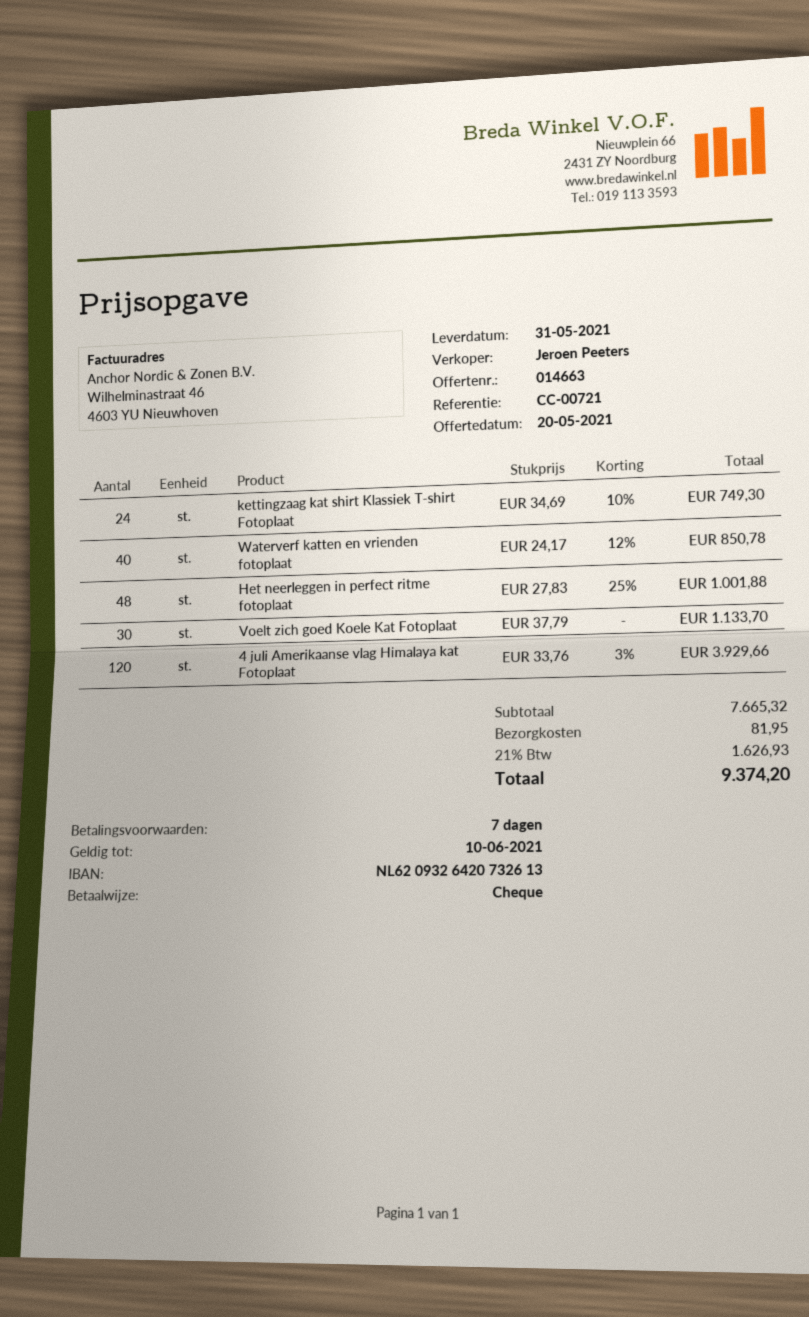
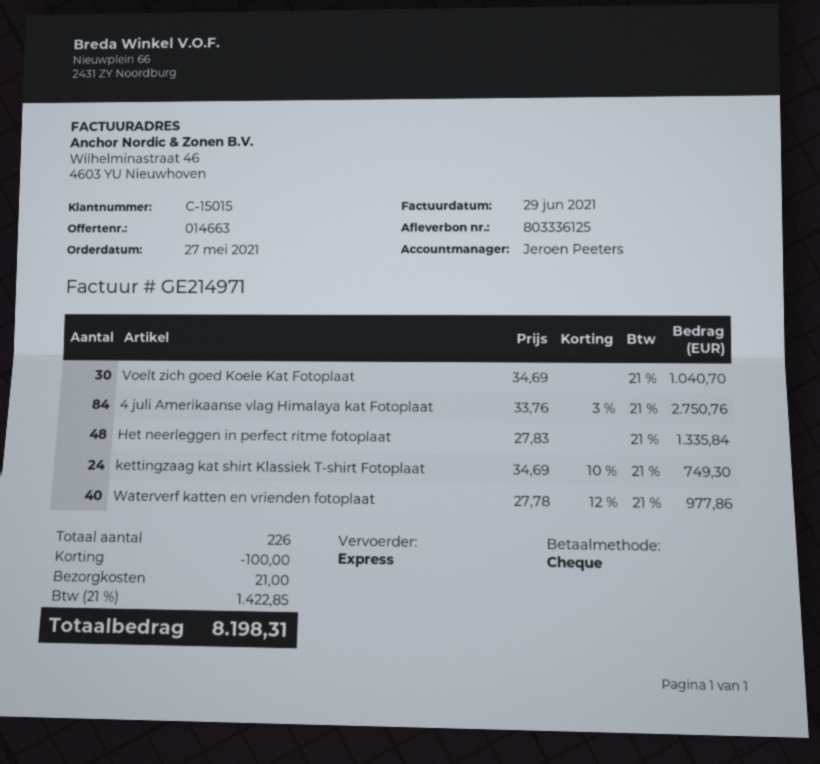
Waterverf katten en vrienden fotoplaat: 40 x 24.17 - 12% = 850.78 -> 40 x 27.78 - 12% = 977.86
Het neerleggen in perfect ritme fotoplaat: 48 x 27.83 - 25% = 1001.88 -> 48 x 27.83 = 1335.84
Voelt zich goed Koele Kat Fotoplaat: 30 x 37.79 = 1133.70 -> 30 x 34.69 = 1040.70
4 juli Amerikaanse vlag Himalaya kat Fotoplaat: 120 x 33.76 - 3% = 3929.66 -> 84 x 33.76 - 3% = 2750.76
discount: none -> 100.00
shipping: 81.95 -> 21.00
tax: 21% = 1626.93 -> 21% = 1422.85
total: 9374.20 -> 8198.31

